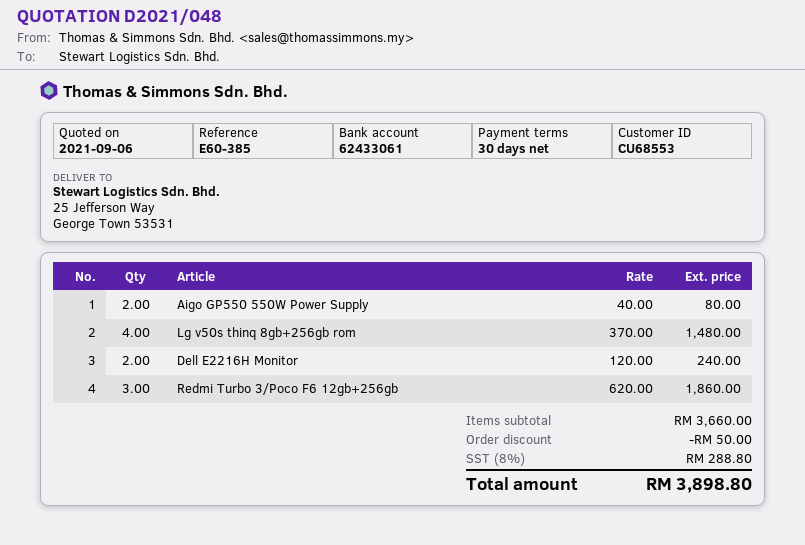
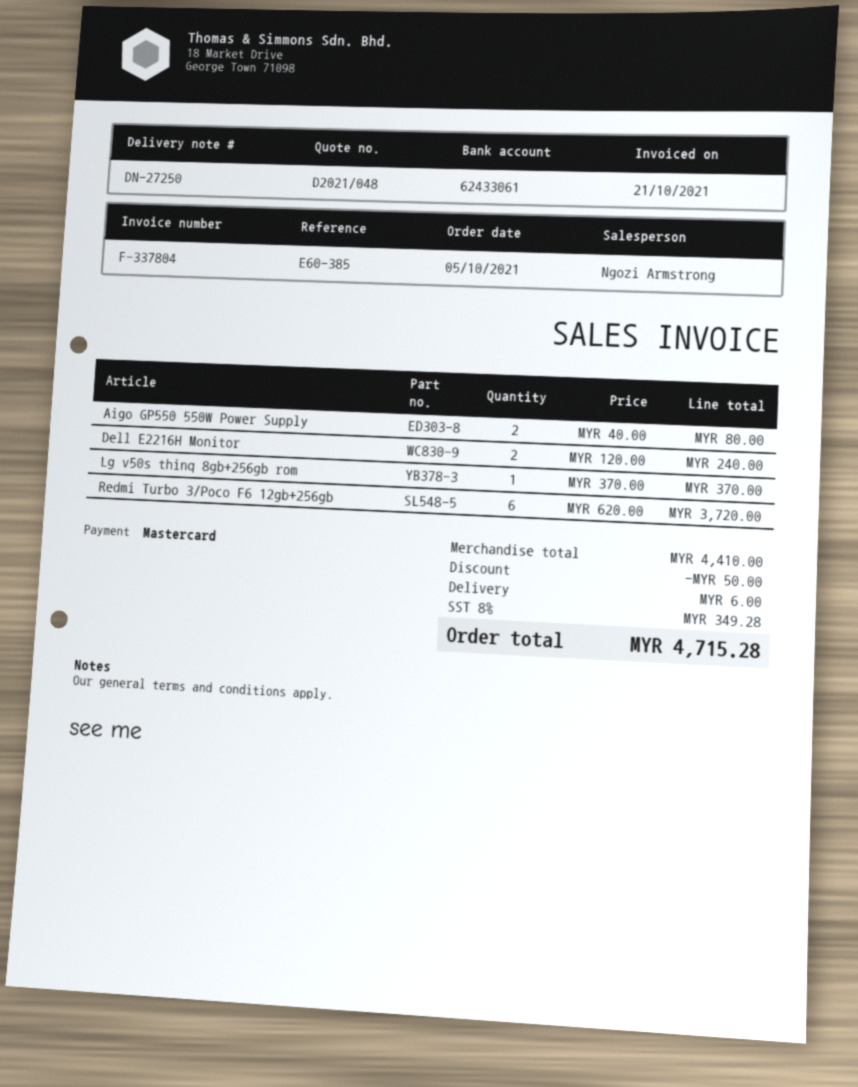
Lg v50s thinq 8gb+256gb rom: 4 x 370.00 = 1480.00 -> 1 x 370.00 = 370.00
Redmi Turbo 3/Poco F6 12gb+256gb: 3 x 620.00 = 1860.00 -> 6 x 620.00 = 3720.00
subtotal: 3660.00 -> 4410.00
shipping: none -> 6.00
tax: 8% = 288.80 -> 8% = 349.28
total: 3898.80 -> 4715.28

